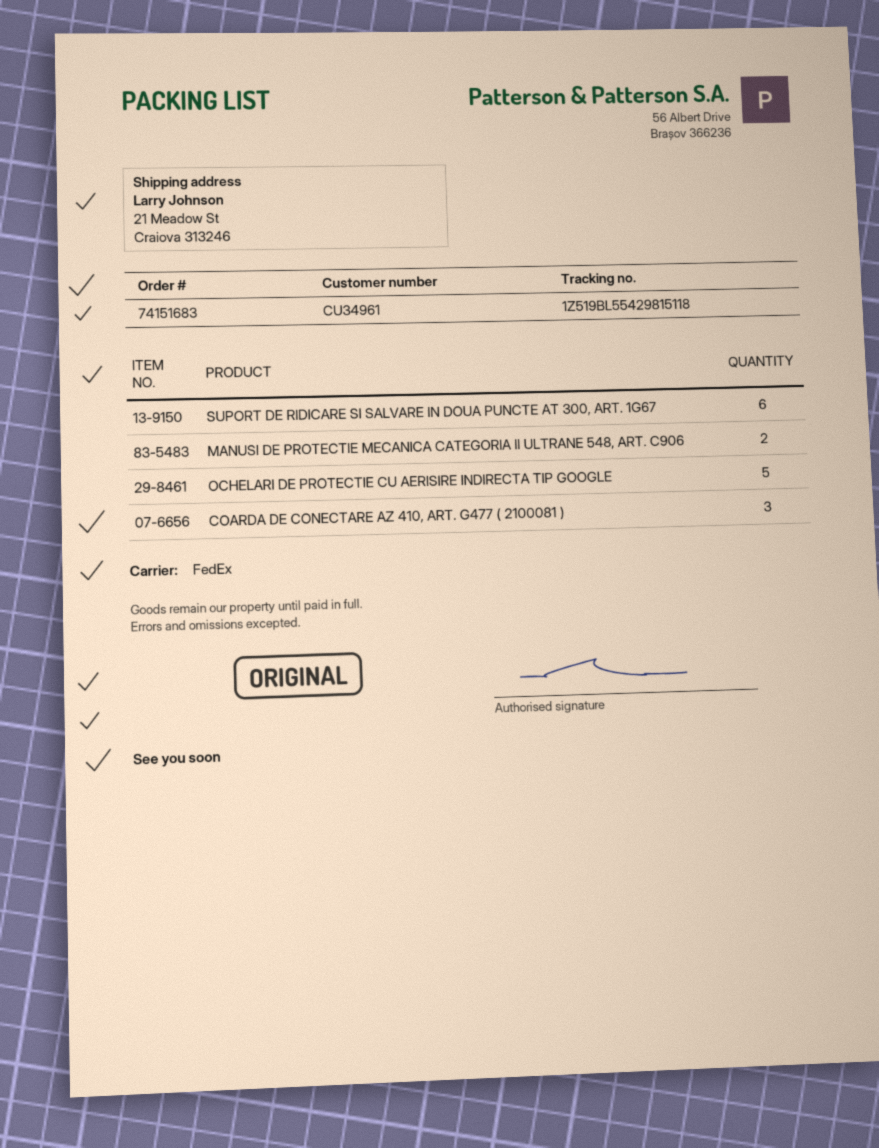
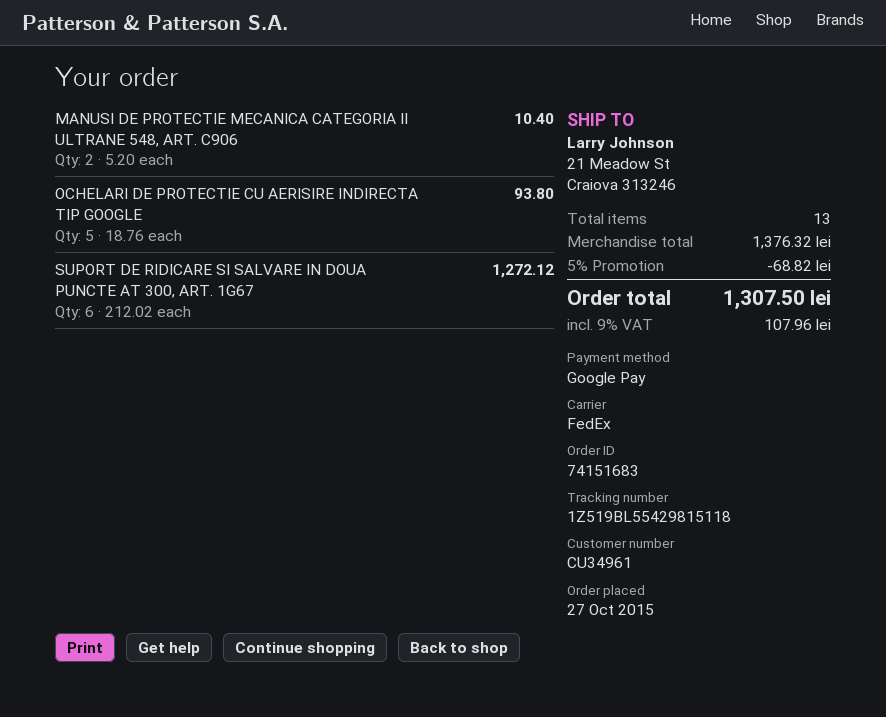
COARDA DE CONECTARE AZ 410, ART. G477 ( 2100081 ): 3 -> none

